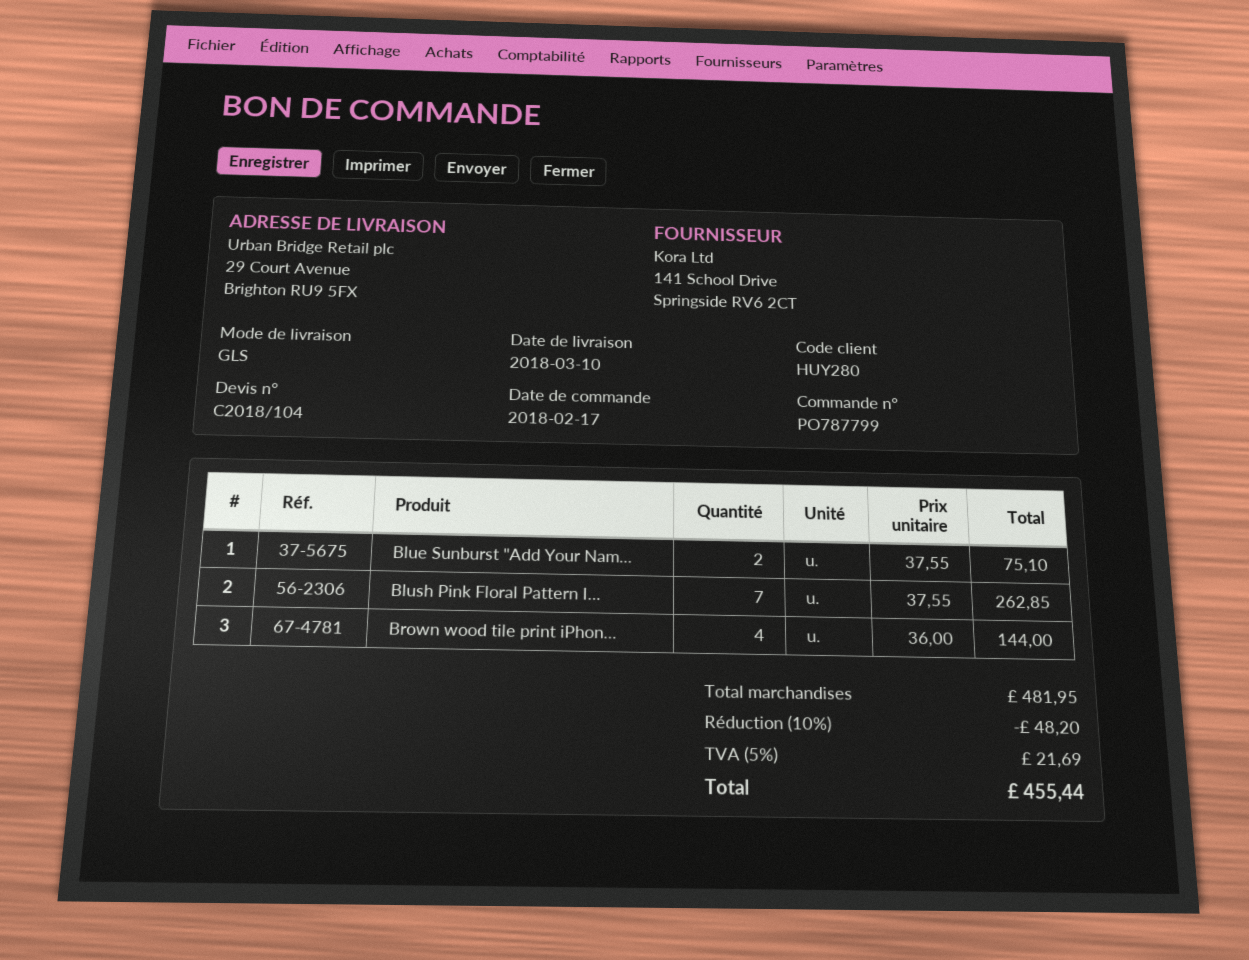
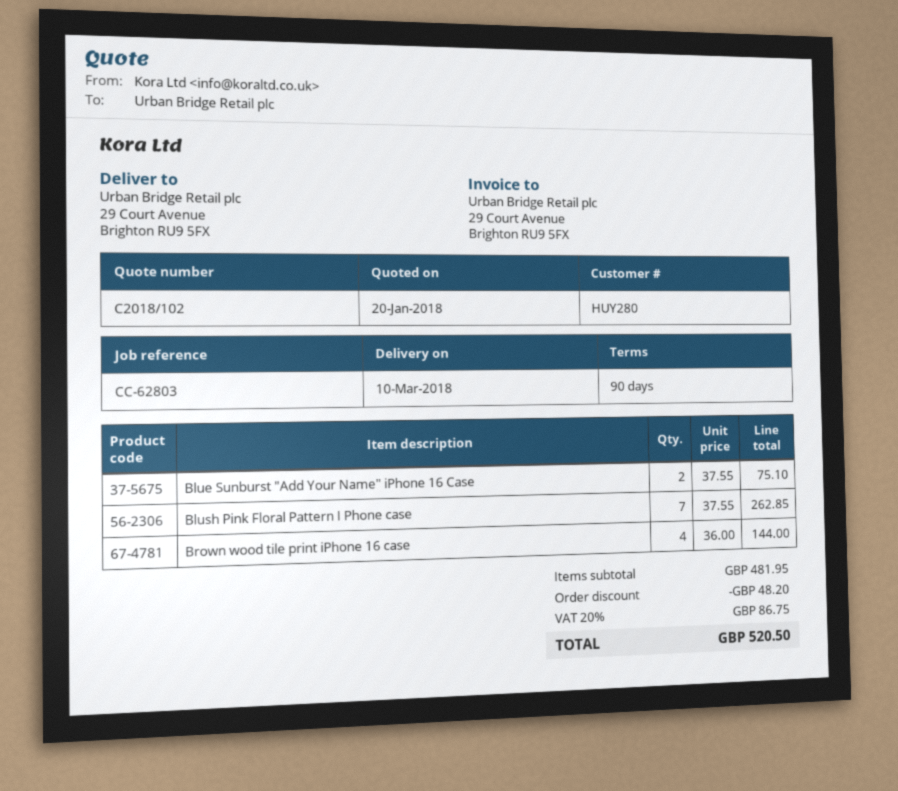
quote number: C2018/104 -> C2018/102
tax: 5% = 21.69 -> 20% = 86.75
total: 455.44 -> 520.50

